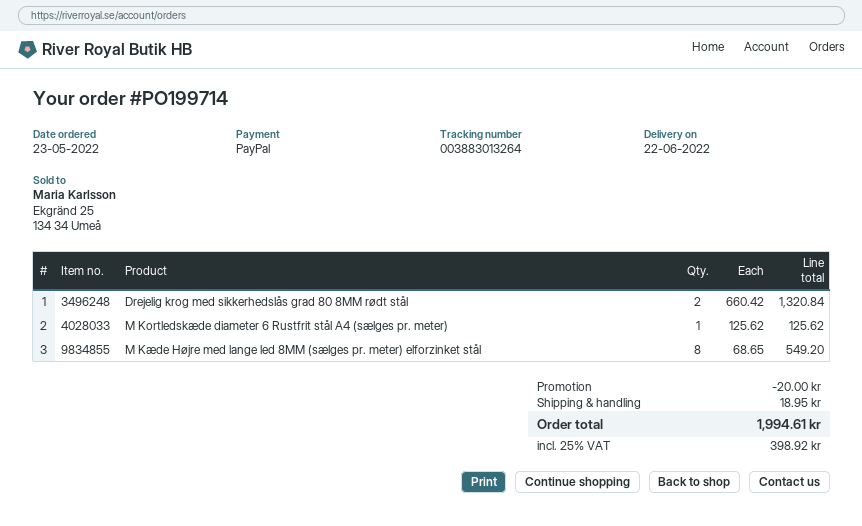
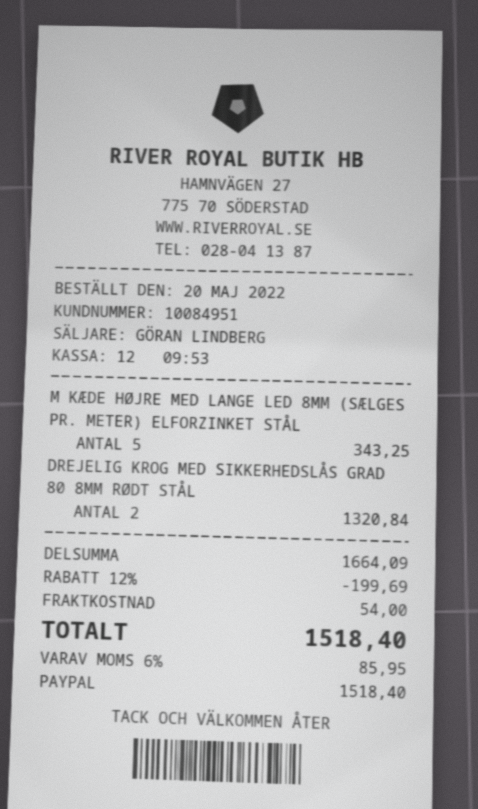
order date: 2022-05-23 -> 2022-05-20
M Kortledskæde diameter 6 Rustfrit stål A4 (sælges pr. meter): 1 for 125.62 -> none
M Kæde Højre med lange led 8MM (sælges pr. meter) elforzinket stål: 8 for 549.20 -> 5 for 343.25
discount: 20.00 -> 199.69
shipping: 18.95 -> 54.00
tax: 25% = 398.92 -> 6% = 85.95
total: 1994.61 -> 1518.40

